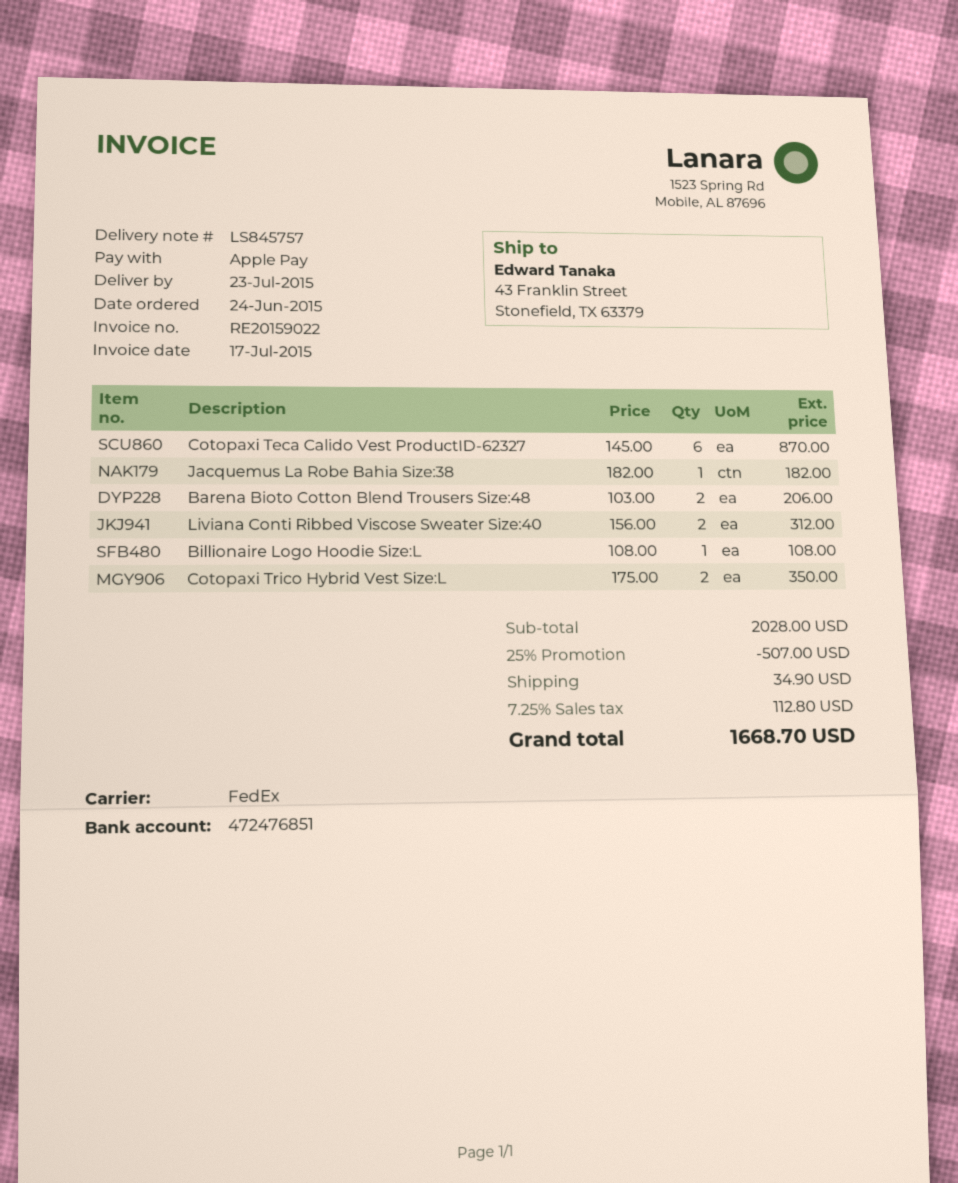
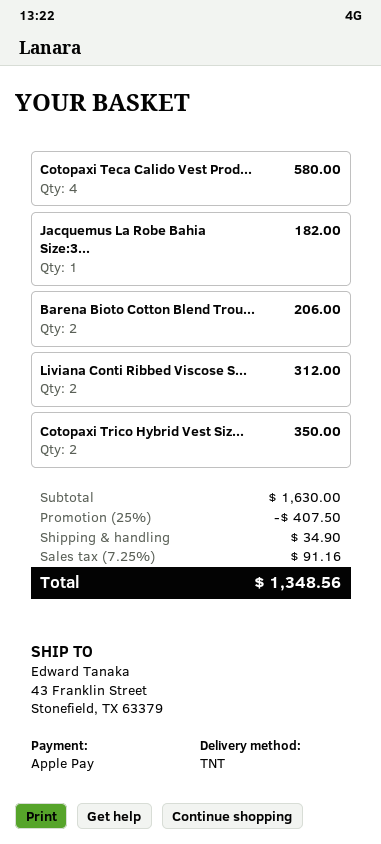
shipping method: FedEx -> TNT
Cotopaxi Teca Calido Vest ProductID-62327: 6 for 870.00 -> 4 for 580.00
Billionaire Logo Hoodie Size:L: 1 for 108.00 -> none
subtotal: 2028.00 -> 1630.00
discount: 25% = 507.00 -> 25% = 407.50
tax: 7.25% = 112.80 -> 7.25% = 91.16
total: 1668.70 -> 1348.56

